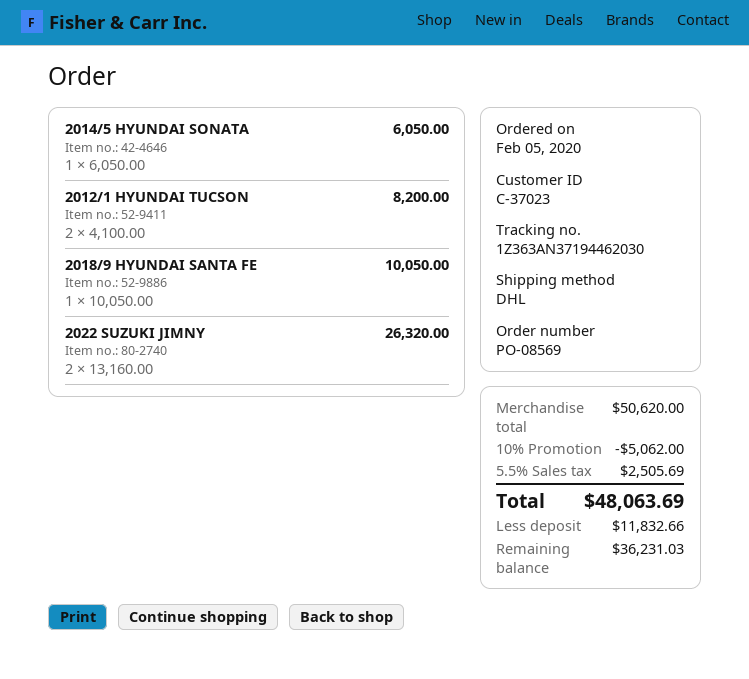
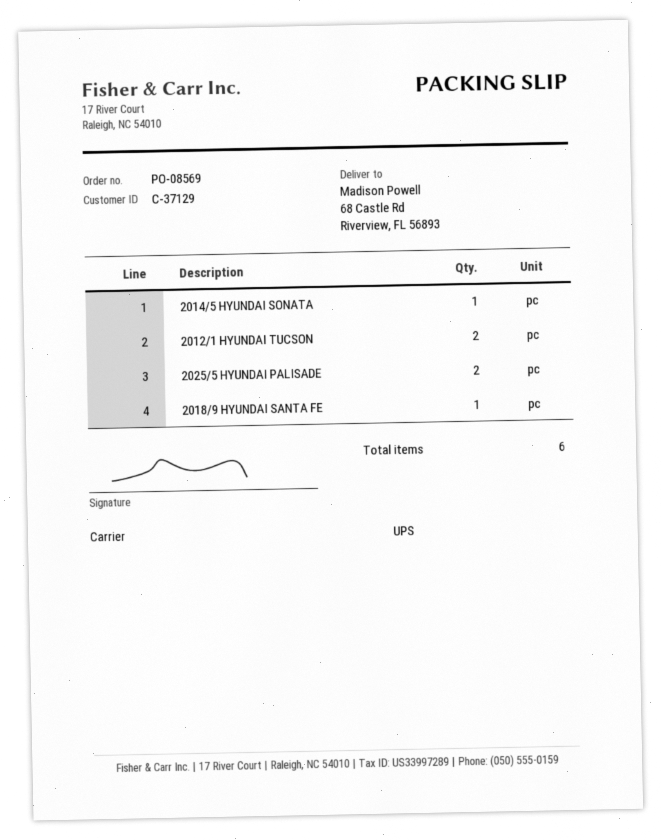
customer number: C-37023 -> C-37129
shipping method: DHL -> UPS
2022 SUZUKI JIMNY: 2 -> none
2025/5 HYUNDAI PALISADE: none -> 2

